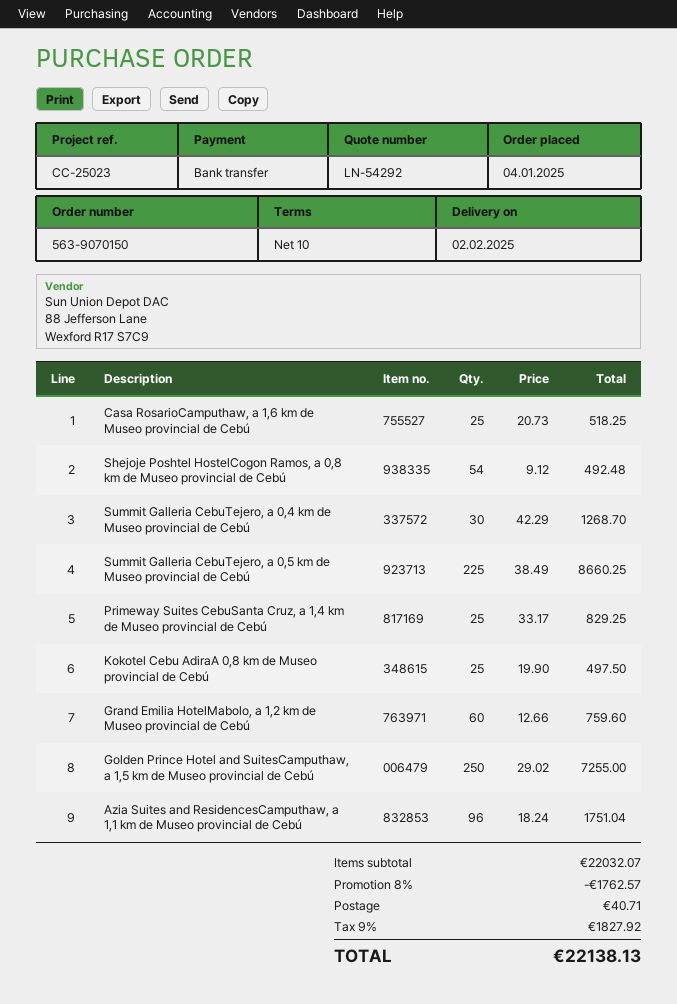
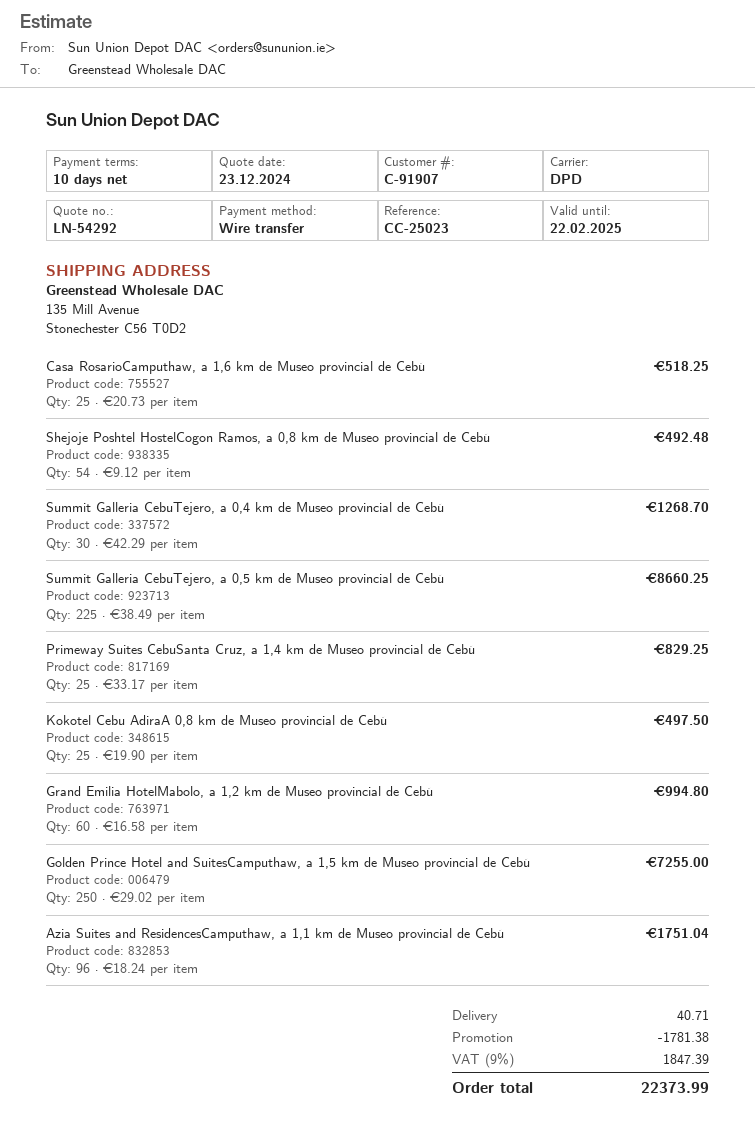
Grand Emilia HotelMabolo, a 1,2 km de Museo provincial de Cebú: 60 x 12.66 = 759.60 -> 60 x 16.58 = 994.80
discount: 1762.57 -> 1781.38
tax: 9% = 1827.92 -> 9% = 1847.39
total: 22138.13 -> 22373.99

